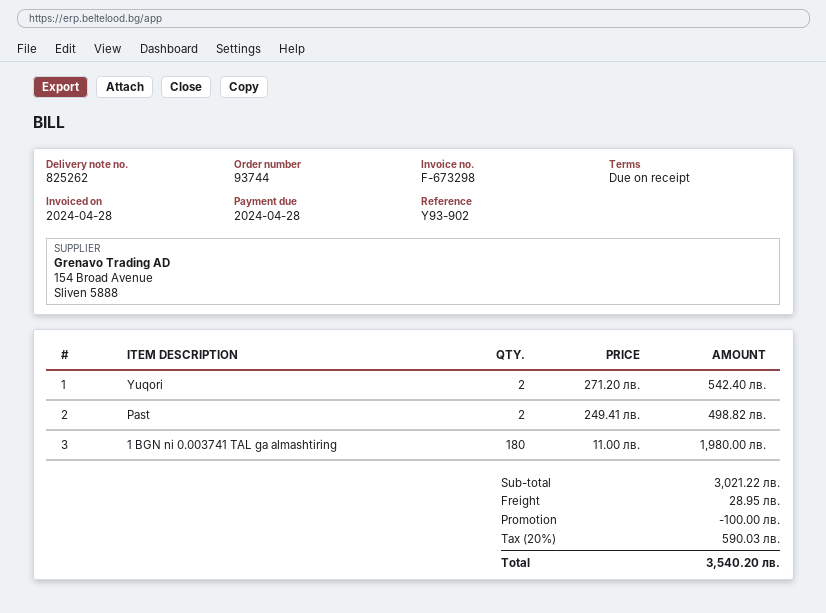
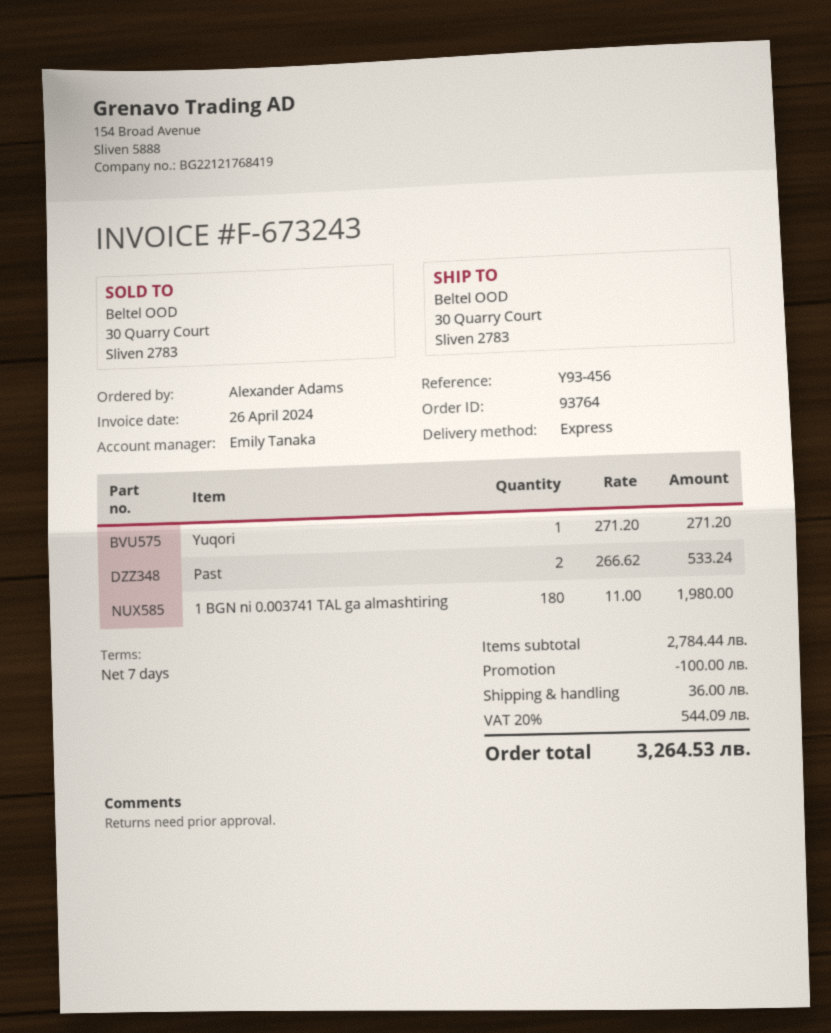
order number: 93744 -> 93764
invoice number: F-673298 -> F-673243
invoice date: 2024-04-28 -> 2024-04-26
payment terms: on receipt -> 7 days
reference: Y93-902 -> Y93-456
Yuqori: 2 x 271.20 = 542.40 -> 1 x 271.20 = 271.20
Past: 2 x 249.41 = 498.82 -> 2 x 266.62 = 533.24
subtotal: 3021.22 -> 2784.44
shipping: 28.95 -> 36.00
tax: 20% = 590.03 -> 20% = 544.09
total: 3540.20 -> 3264.53

